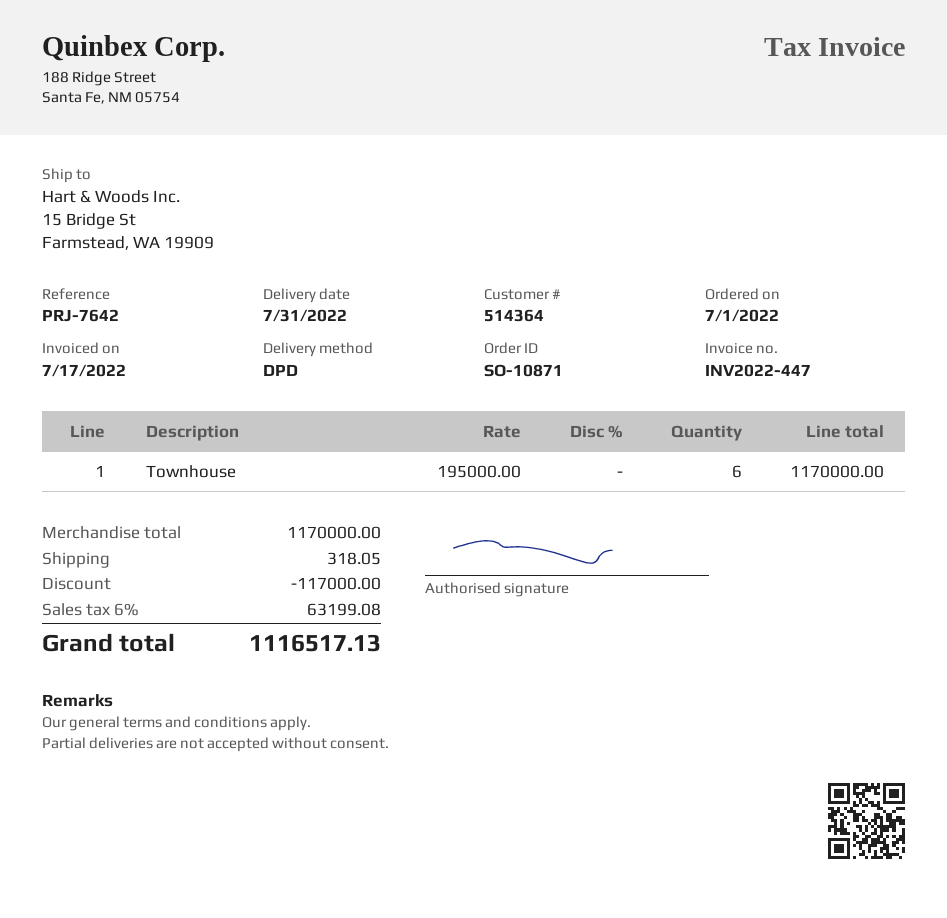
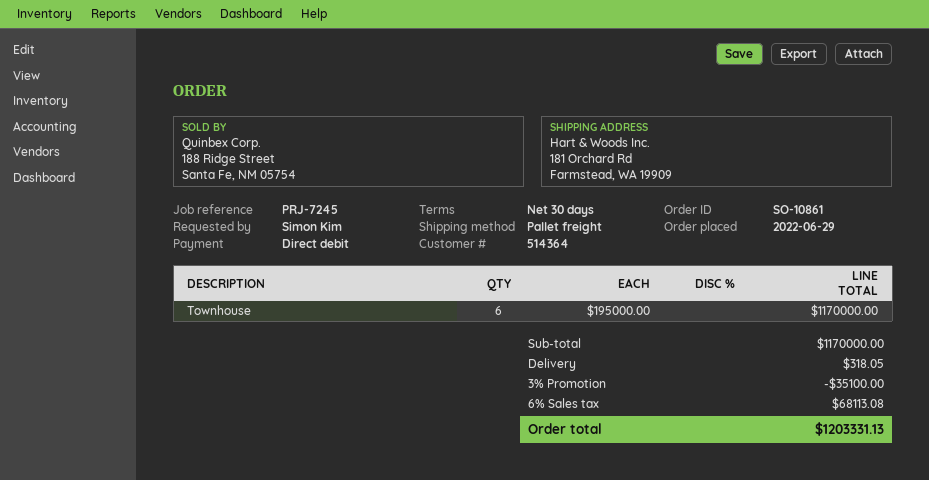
order number: SO-10871 -> SO-10861
order date: 2022-07-01 -> 2022-06-29
reference: PRJ-7642 -> PRJ-7245
shipping method: DPD -> pallet freight
ship to: 15 Bridge St, Farmstead, WA 19909 -> 181 Orchard Rd, Farmstead, WA 19909
discount: 117000.00 -> 35100.00
tax: 6% = 63199.08 -> 6% = 68113.08
total: 1116517.13 -> 1203331.13

